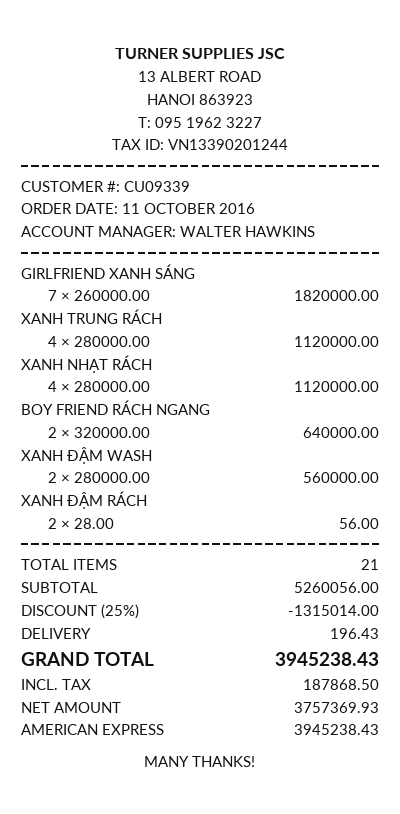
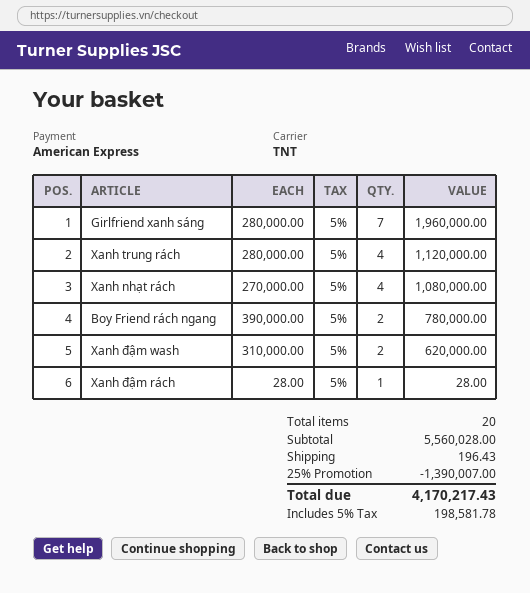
GIRLFRIEND XANH SÁNG: 7 x 260000.00 = 1820000.00 -> 7 x 280000.00 = 1960000.00
XANH NHẠT RÁCH: 4 x 280000.00 = 1120000.00 -> 4 x 270000.00 = 1080000.00
BOY FRIEND RÁCH NGANG: 2 x 320000.00 = 640000.00 -> 2 x 390000.00 = 780000.00
XANH ĐẬM WASH: 2 x 280000.00 = 560000.00 -> 2 x 310000.00 = 620000.00
XANH ĐẬM RÁCH: 2 x 28.00 = 56.00 -> 1 x 28.00 = 28.00
total quantity: 21 -> 20
subtotal: 5260056.00 -> 5560028.00
discount: 25% = 1315014.00 -> 25% = 1390007.00
tax: 187868.50 -> 198581.78
total: 3945238.43 -> 4170217.43

